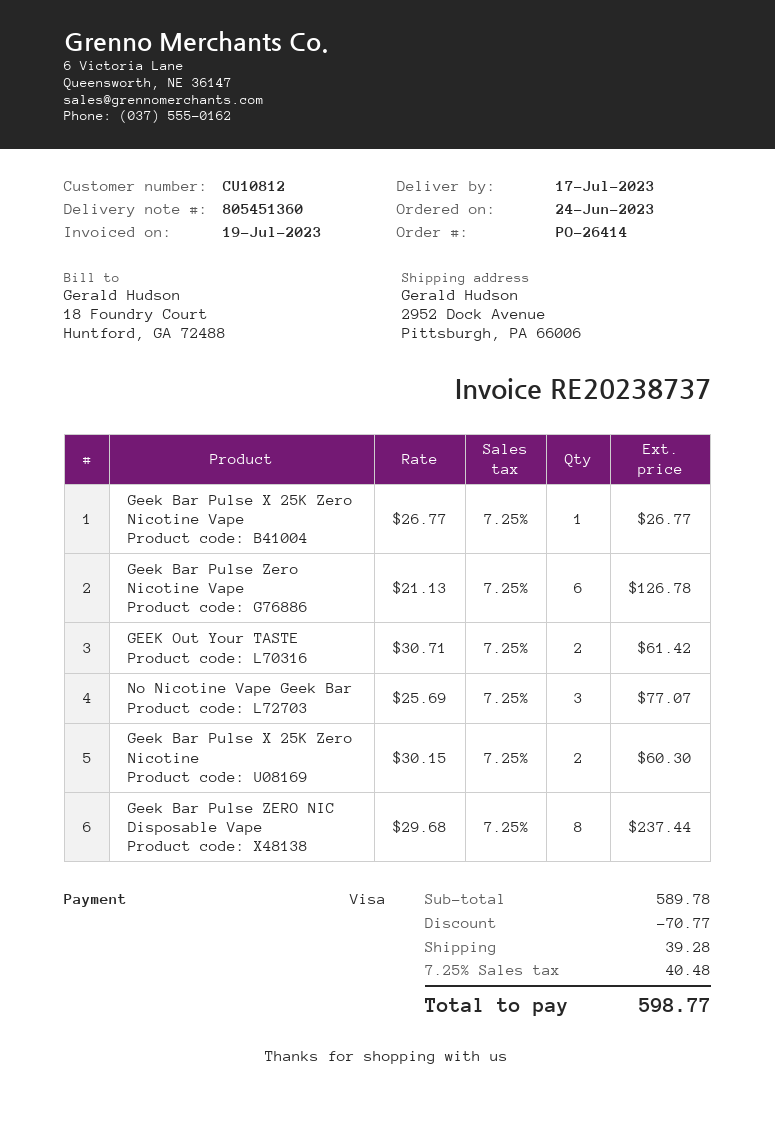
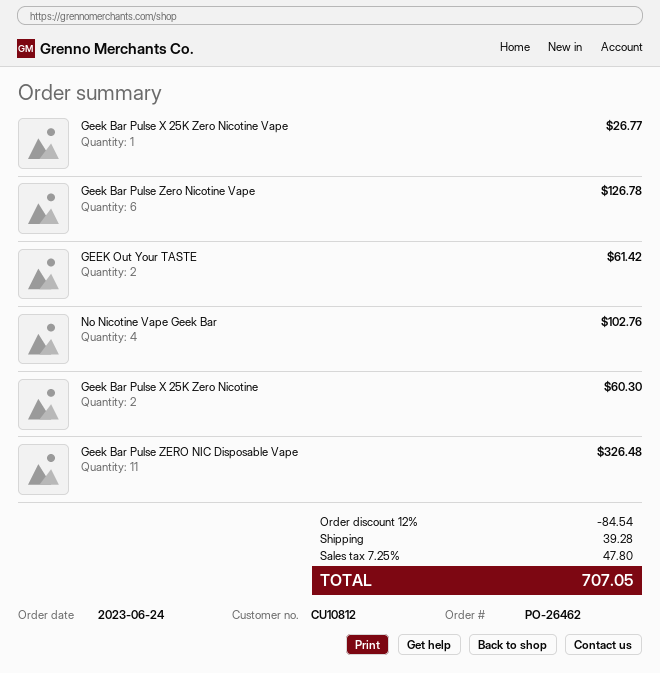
order number: PO-26414 -> PO-26462
No Nicotine Vape Geek Bar: 3 for 77.07 -> 4 for 102.76
Geek Bar Pulse ZERO NIC Disposable Vape: 8 for 237.44 -> 11 for 326.48
discount: 70.77 -> 84.54
tax: 7.25% = 40.48 -> 7.25% = 47.80
total: 598.77 -> 707.05

